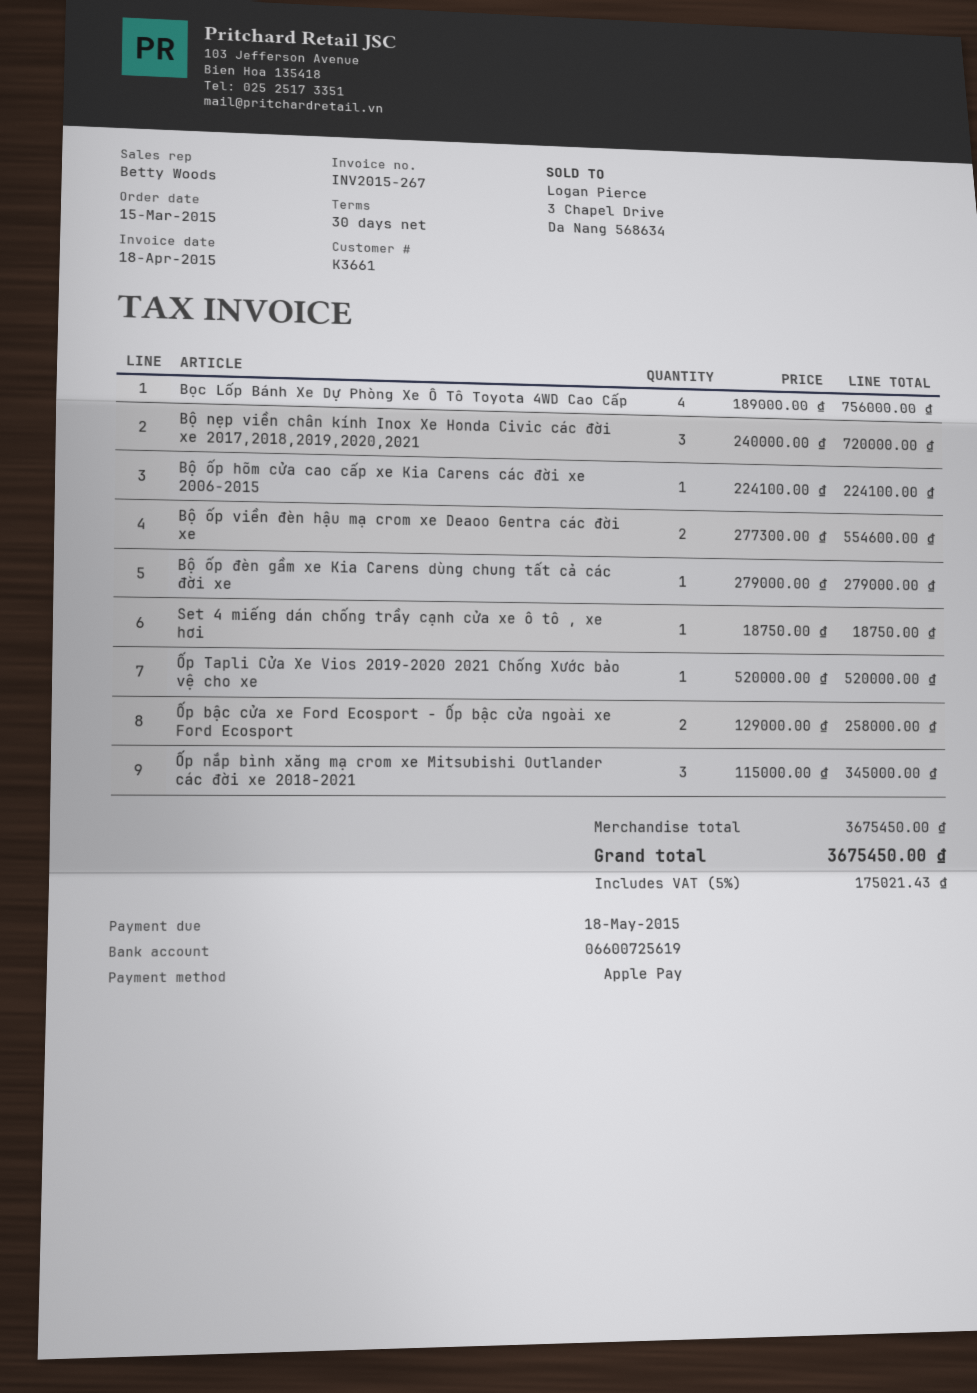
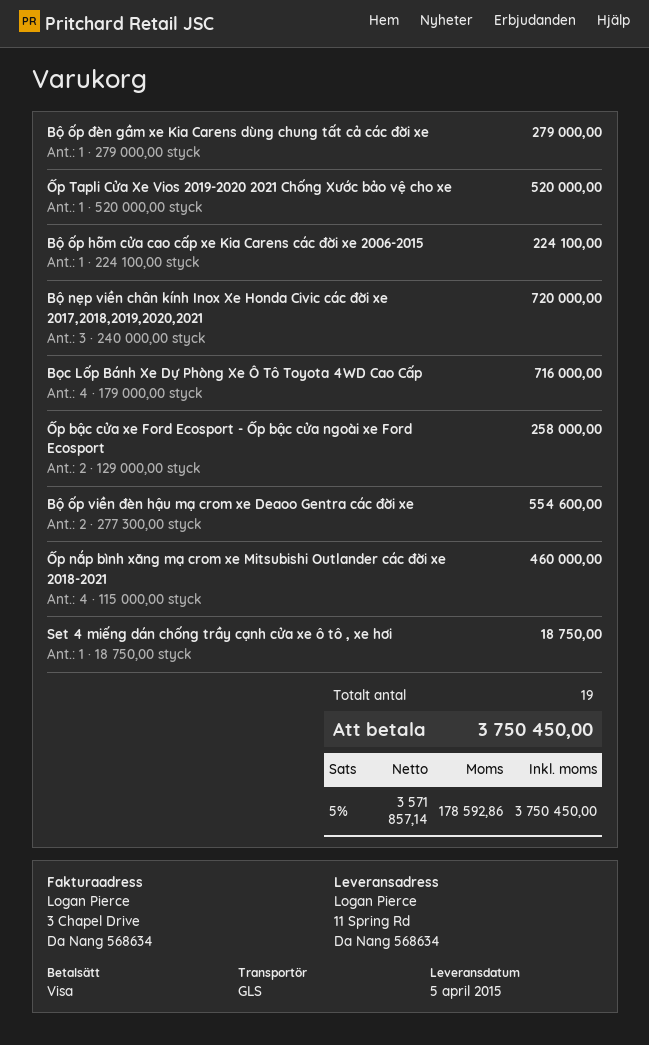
payment method: Apple Pay -> Visa
Bọc Lốp Bánh Xe Dự Phòng Xe Ô Tô Toyota 4WD Cao Cấp: 4 x 189000.00 = 756000.00 -> 4 x 179000.00 = 716000.00
Ốp nắp bình xăng mạ crom xe Mitsubishi Outlander các đời xe 2018-2021: 3 x 115000.00 = 345000.00 -> 4 x 115000.00 = 460000.00
tax: 5% = 175021.43 -> 5% = 178592.86
total: 3675450.00 -> 3750450.00

